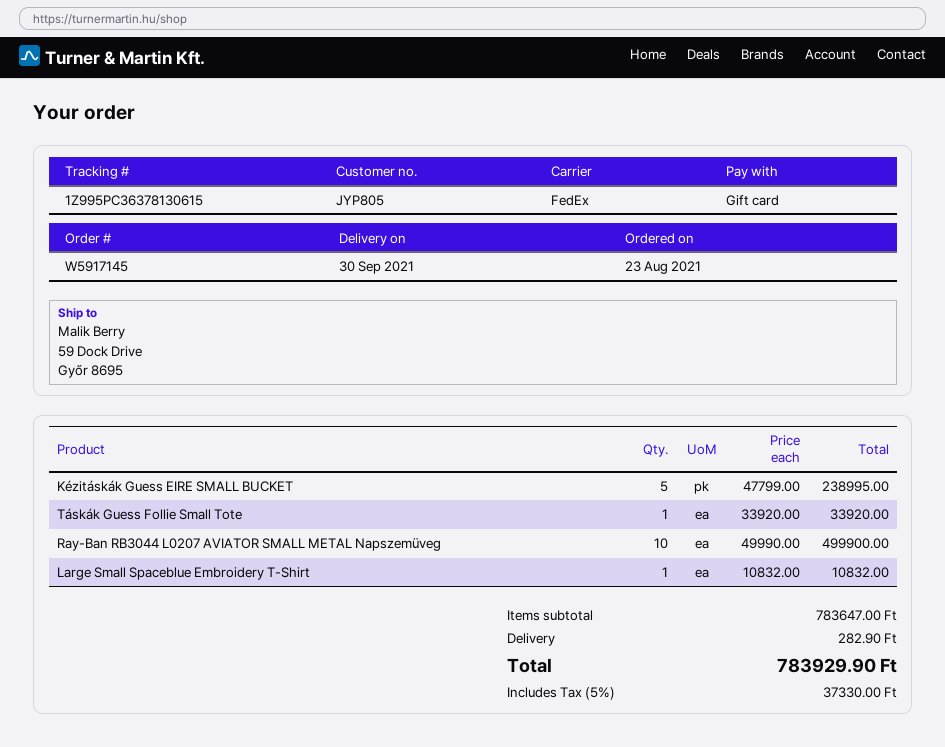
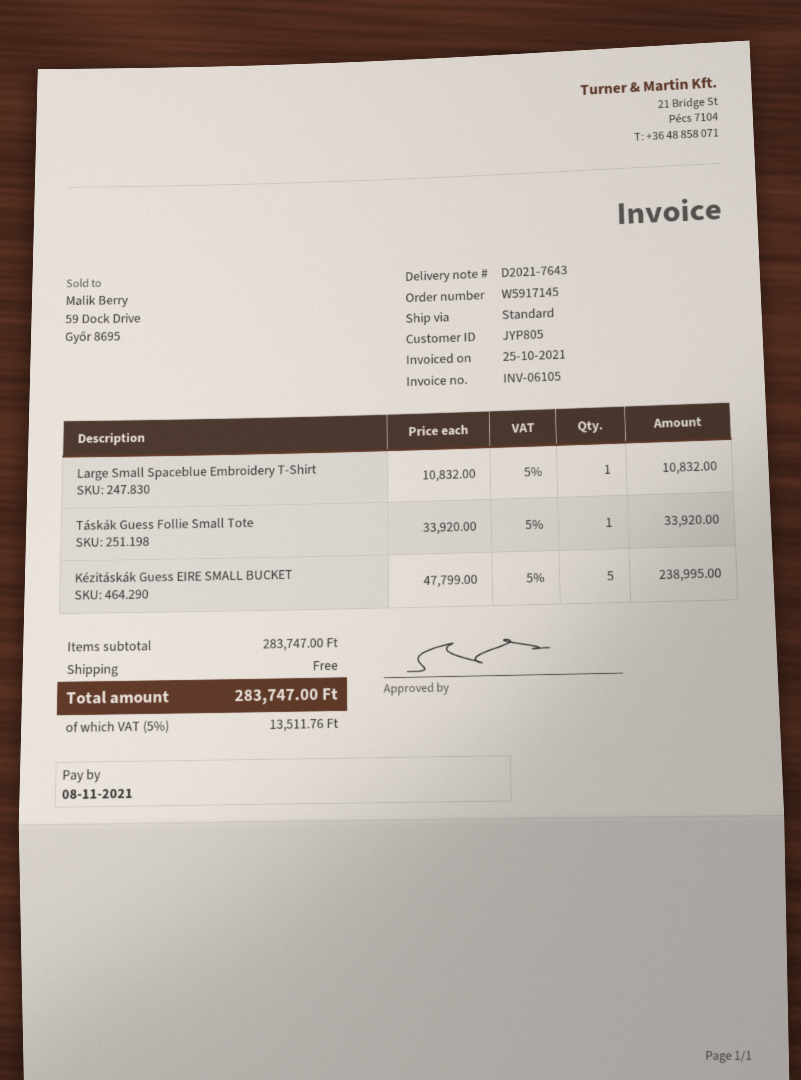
shipping method: FedEx -> standard
Ray-Ban RB3044 L0207 AVIATOR SMALL METAL Napszemüveg: 10 x 49990.00 = 499900.00 -> none
subtotal: 783647.00 -> 283747.00
shipping: 282.90 -> 0.00
tax: 5% = 37330.00 -> 5% = 13511.76
total: 783929.90 -> 283747.00

